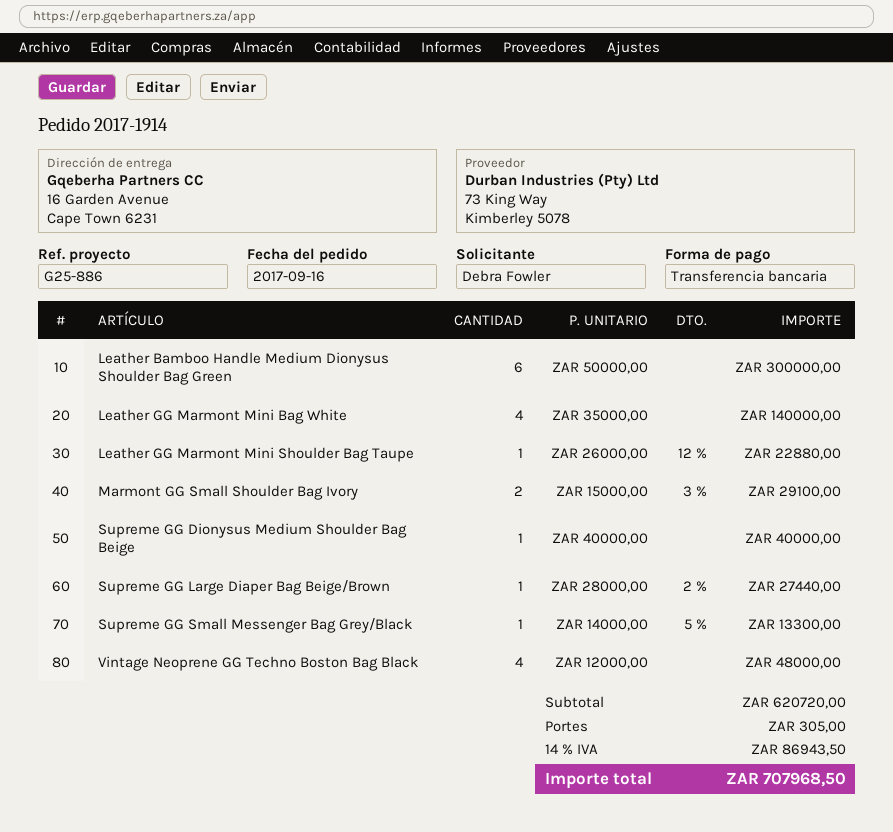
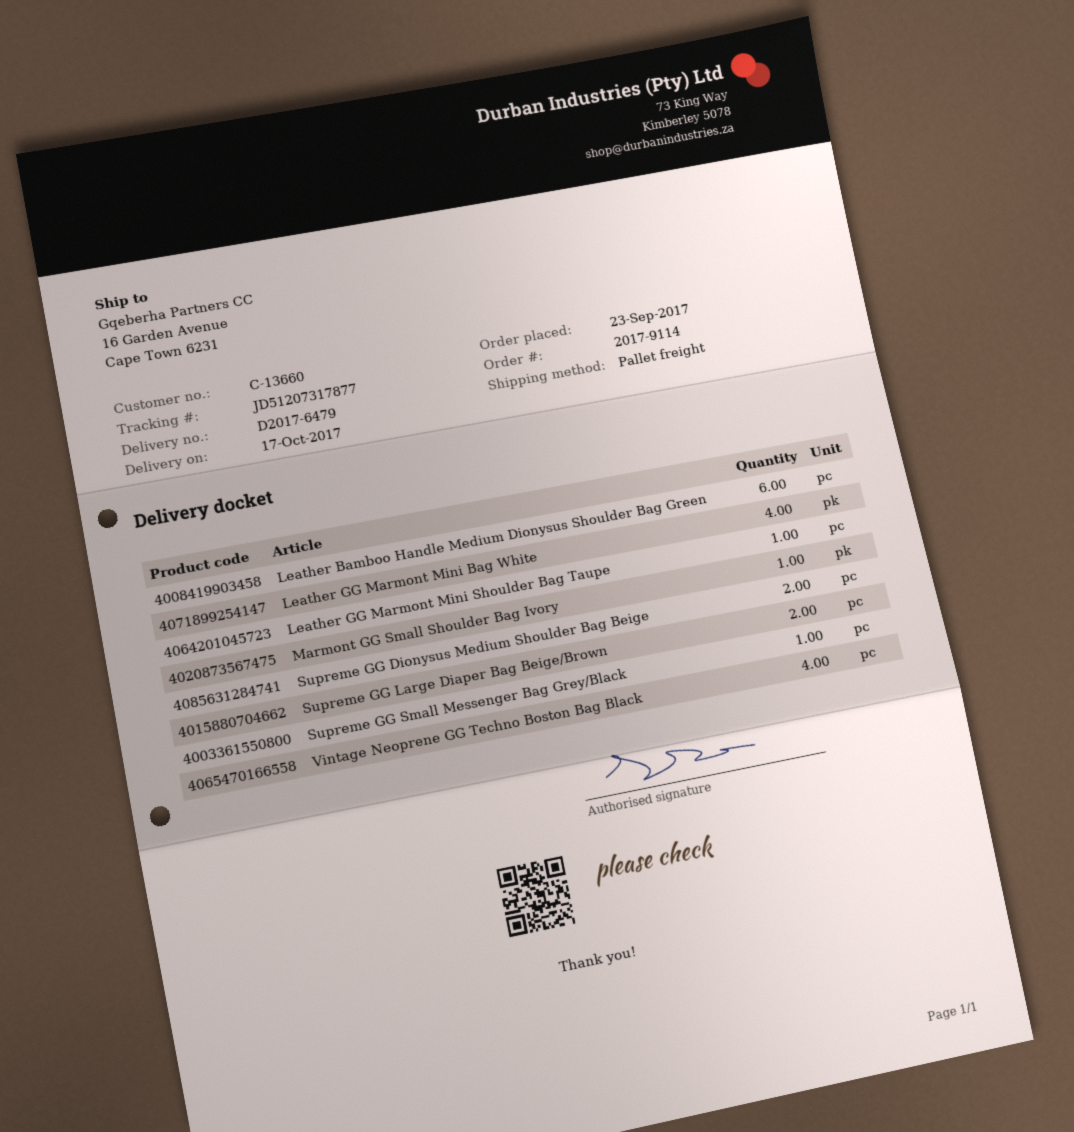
order number: 2017-1914 -> 2017-9114
order date: 2017-09-16 -> 2017-09-23
Marmont GG Small Shoulder Bag Ivory: 2 -> 1
Supreme GG Dionysus Medium Shoulder Bag Beige: 1 -> 2
Supreme GG Large Diaper Bag Beige/Brown: 1 -> 2

